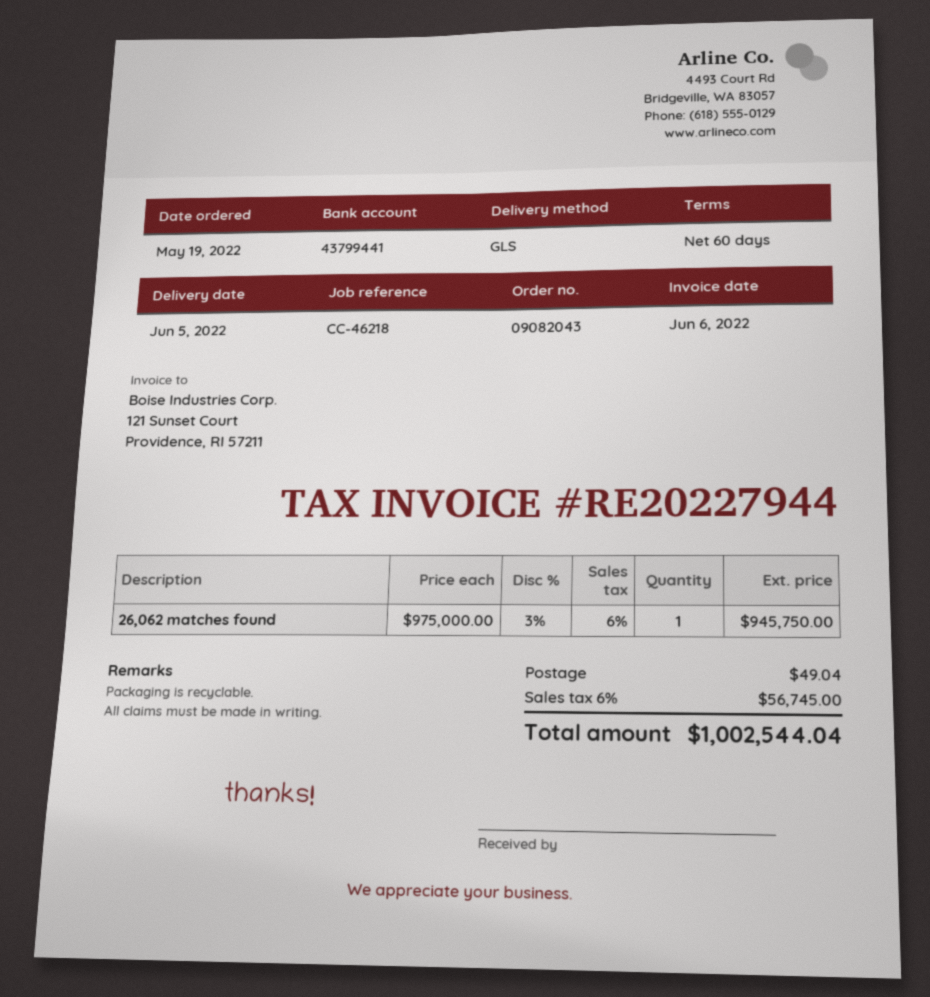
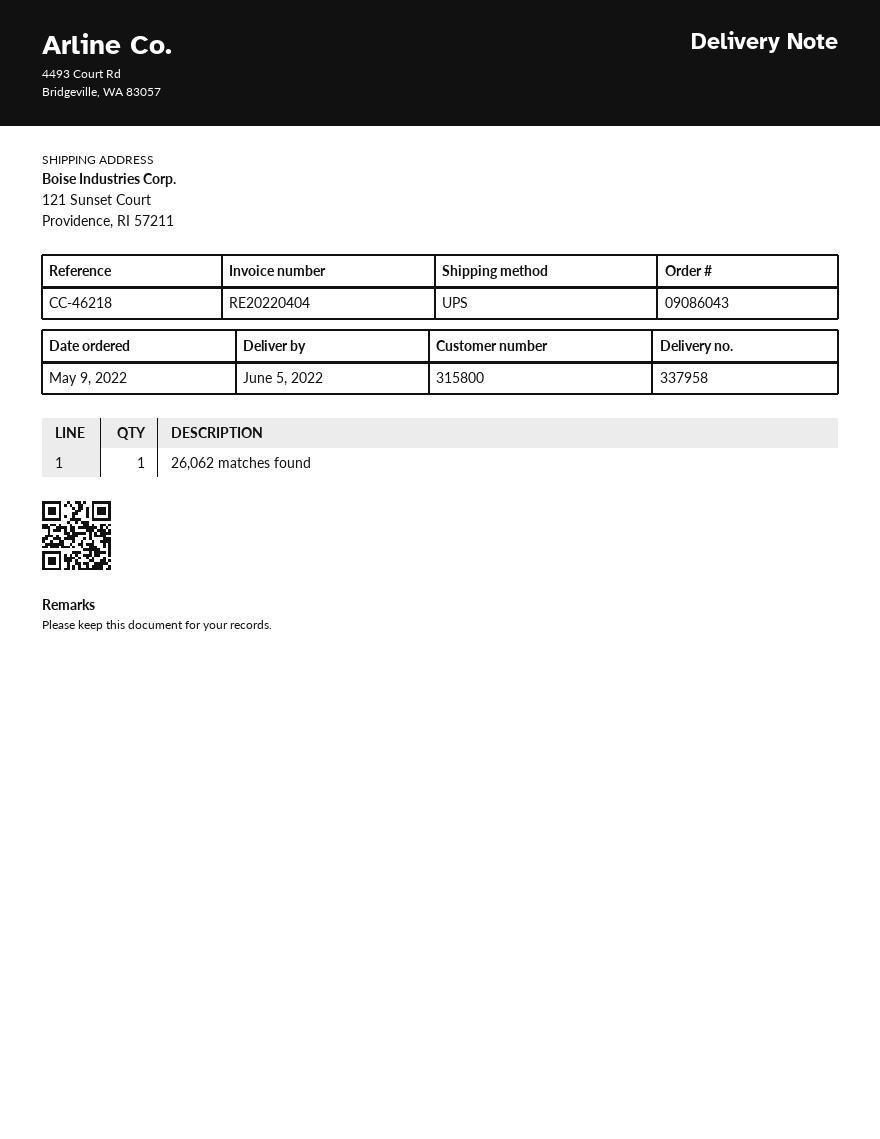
order number: 09082043 -> 09086043
order date: 2022-05-19 -> 2022-05-09
invoice number: RE20227944 -> RE20220404
shipping method: GLS -> UPS

